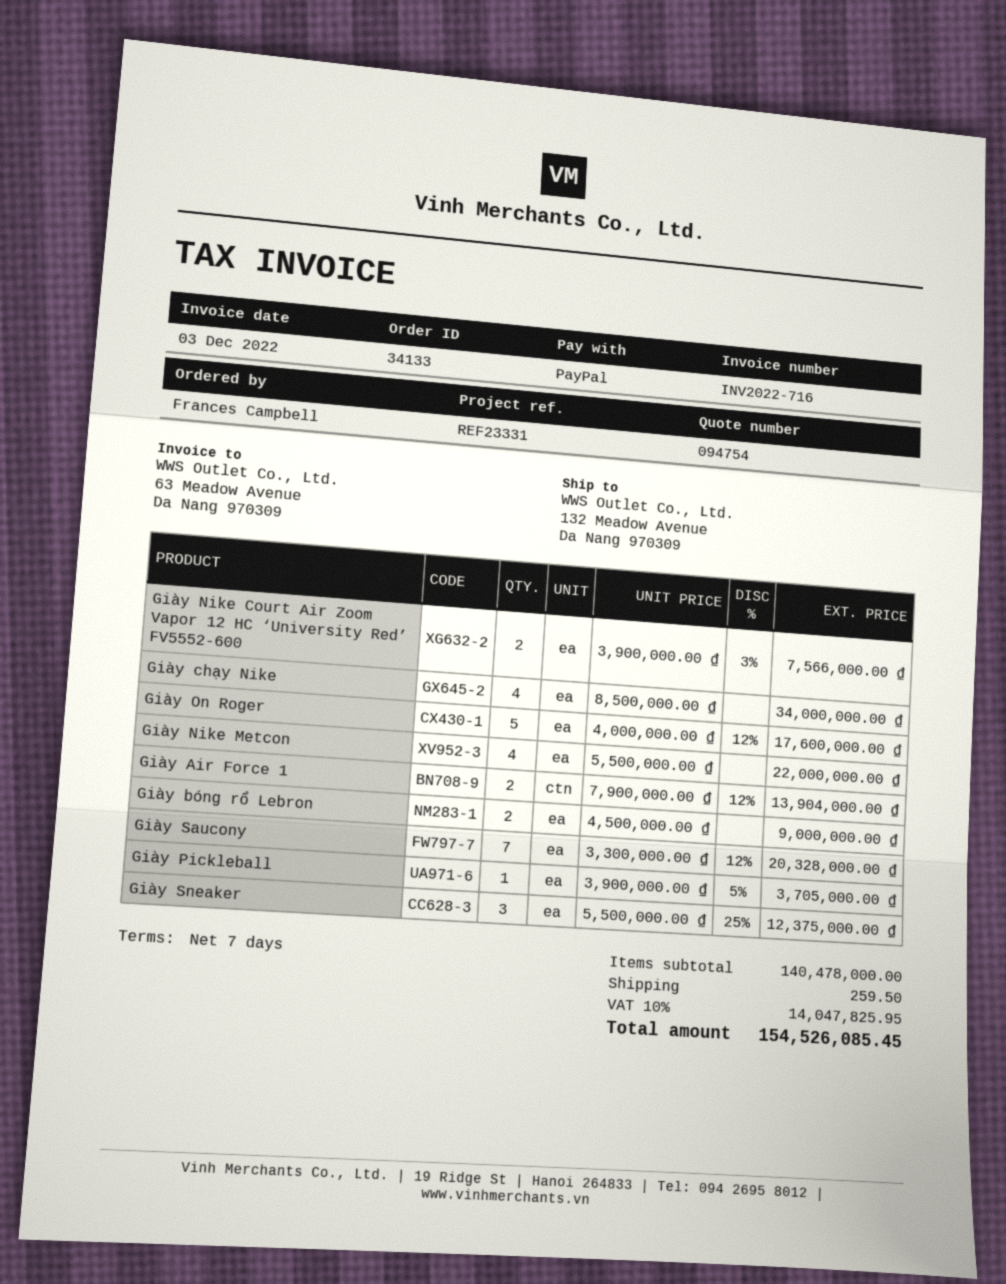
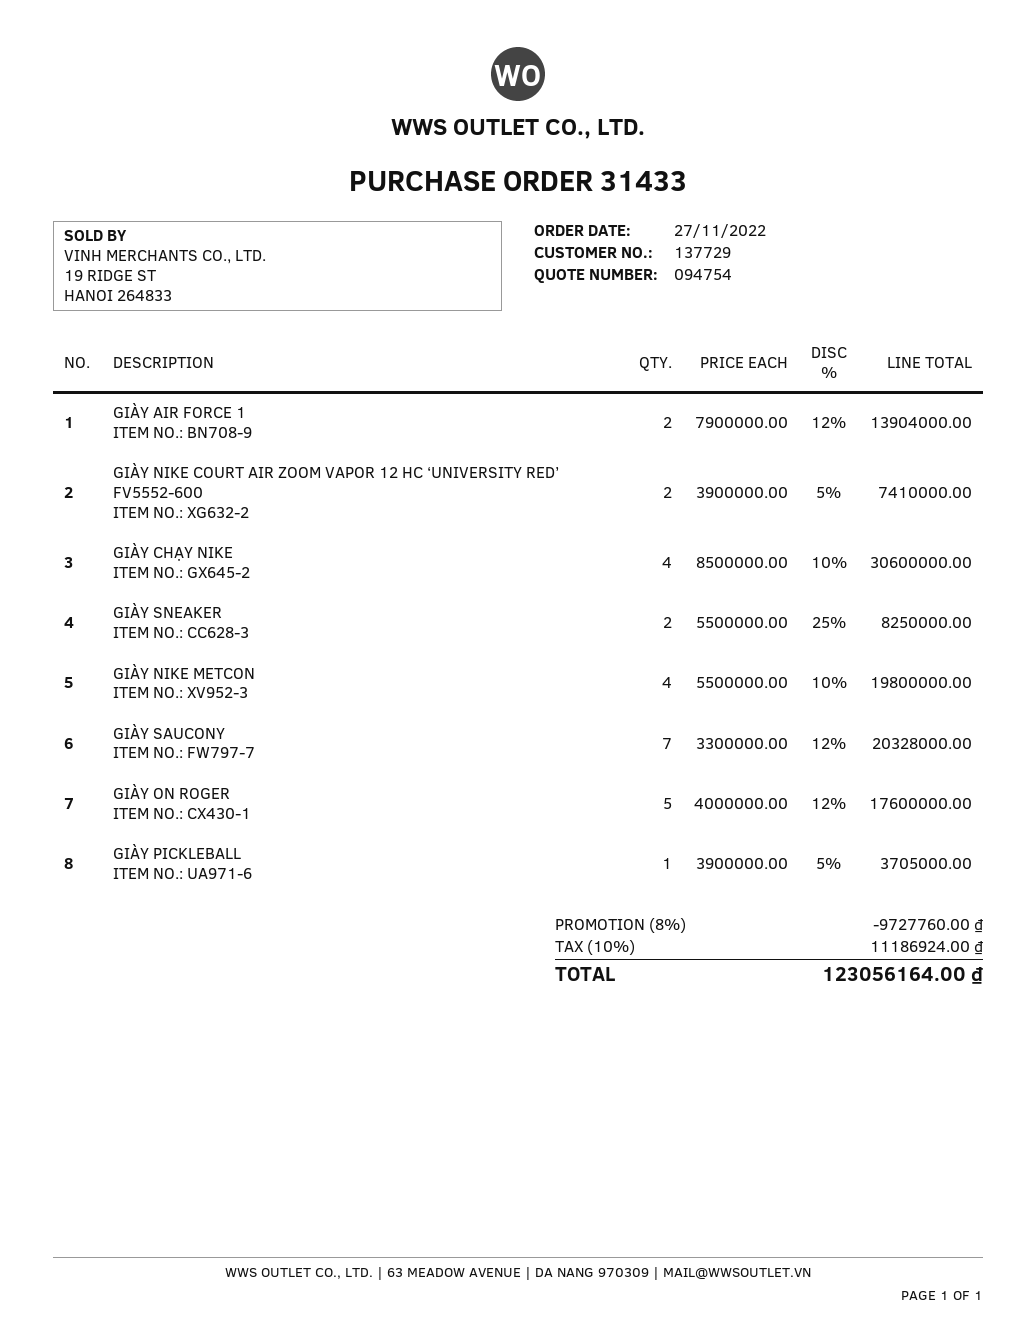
order number: 34133 -> 31433
Giày Nike Court Air Zoom Vapor 12 HC ‘University Red’ FV5552-600: 2 x 3900000.00 - 3% = 7566000.00 -> 2 x 3900000.00 - 5% = 7410000.00
Giày chạy Nike: 4 x 8500000.00 = 34000000.00 -> 4 x 8500000.00 - 10% = 30600000.00
Giày Nike Metcon: 4 x 5500000.00 = 22000000.00 -> 4 x 5500000.00 - 10% = 19800000.00
Giày bóng rổ Lebron: 2 x 4500000.00 = 9000000.00 -> none
Giày Sneaker: 3 x 5500000.00 - 25% = 12375000.00 -> 2 x 5500000.00 - 25% = 8250000.00
discount: none -> 8% = 9727760.00
shipping: 259.50 -> none
tax: 10% = 14047825.95 -> 10% = 11186924.00
total: 154526085.45 -> 123056164.00

